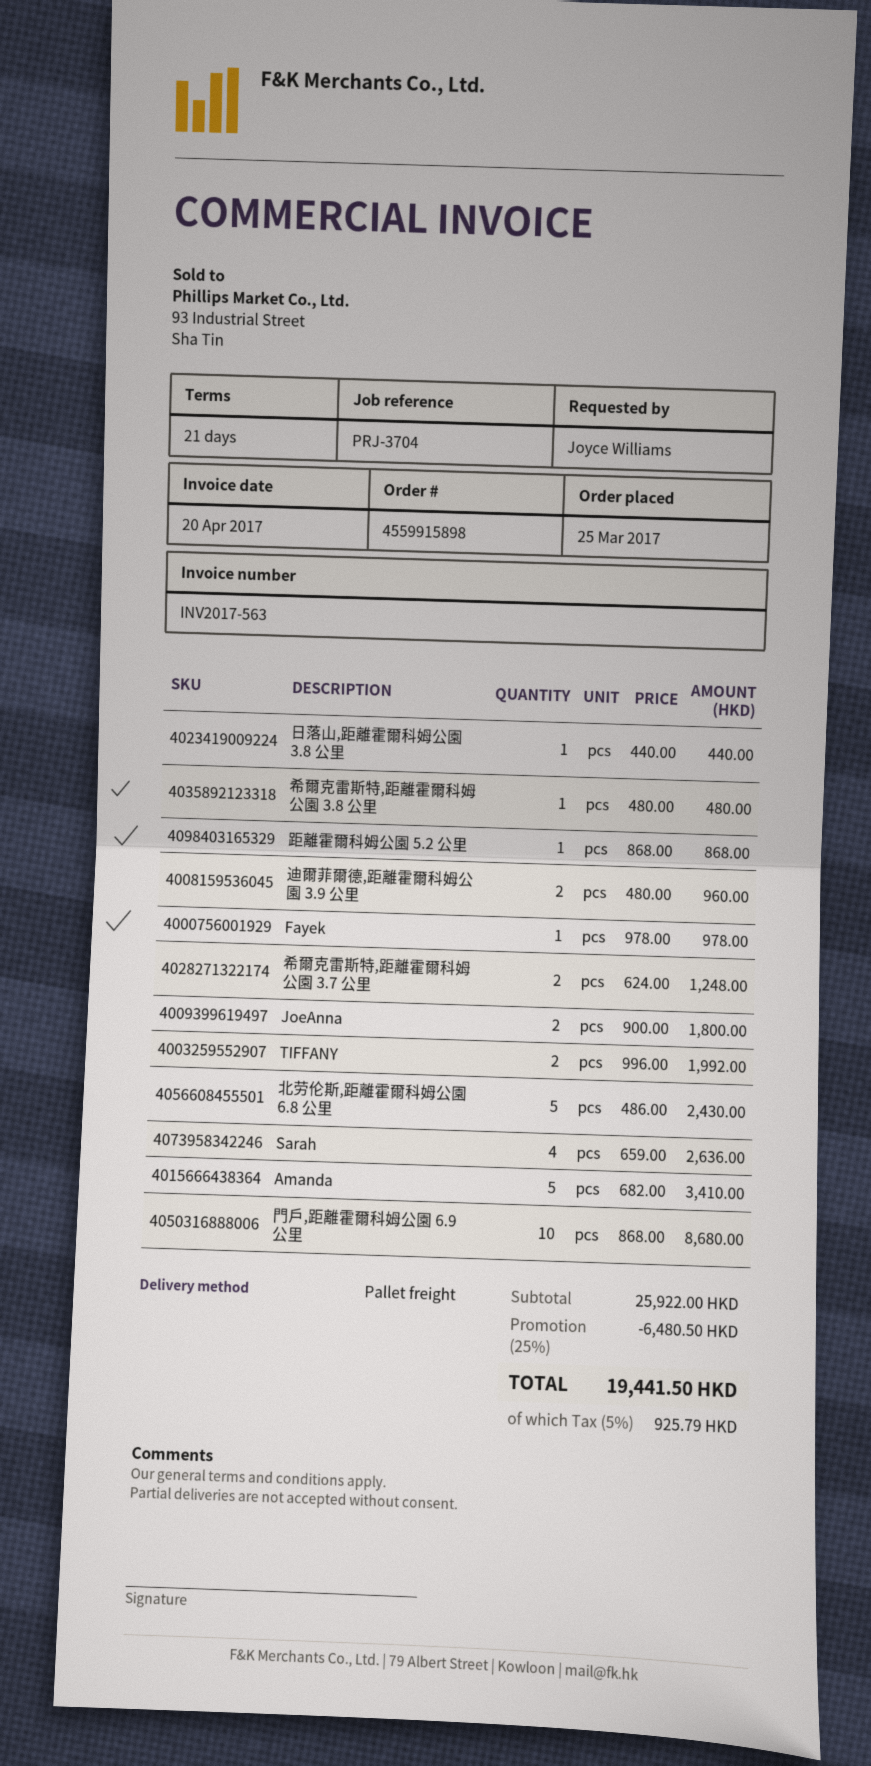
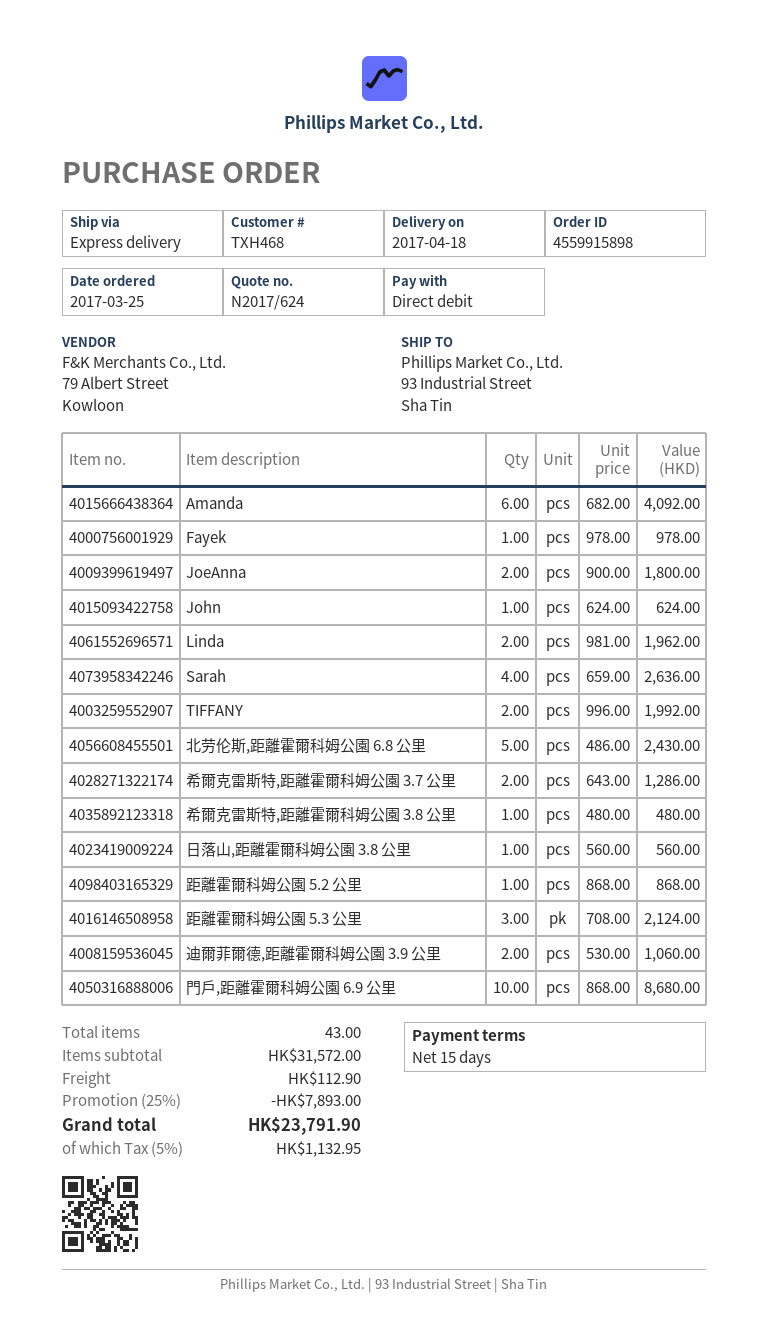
payment terms: 21 days -> 15 days
shipping method: pallet freight -> express
日落山,距離霍爾科姆公園 3.8 公里: 1 x 440.00 = 440.00 -> 1 x 560.00 = 560.00
迪爾菲爾德,距離霍爾科姆公園 3.9 公里: 2 x 480.00 = 960.00 -> 2 x 530.00 = 1060.00
希爾克雷斯特,距離霍爾科姆公園 3.7 公里: 2 x 624.00 = 1248.00 -> 2 x 643.00 = 1286.00
Amanda: 5 x 682.00 = 3410.00 -> 6 x 682.00 = 4092.00
John: none -> 1 x 624.00 = 624.00
Linda: none -> 2 x 981.00 = 1962.00
距離霍爾科姆公園 5.3 公里: none -> 3 x 708.00 = 2124.00
subtotal: 25922.00 -> 31572.00
discount: 25% = 6480.50 -> 25% = 7893.00
shipping: none -> 112.90
tax: 5% = 925.79 -> 5% = 1132.95
total: 19441.50 -> 23791.90

